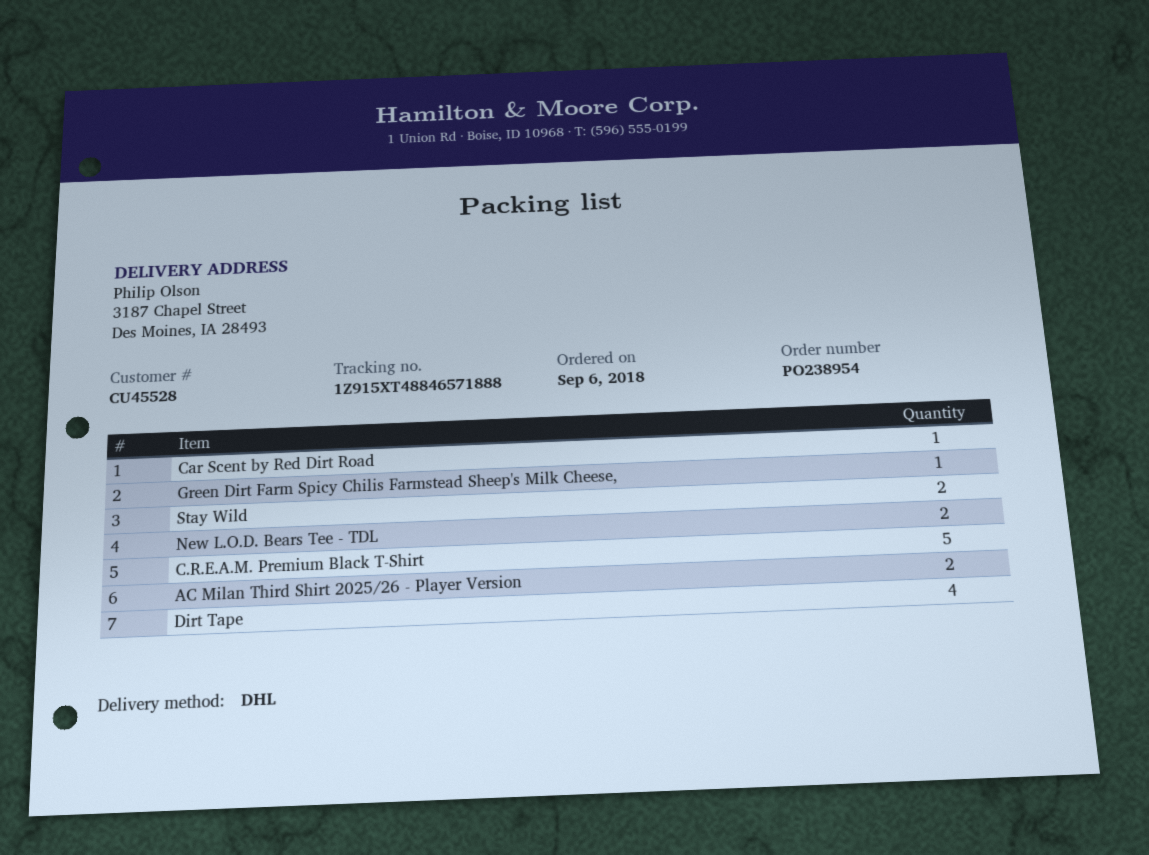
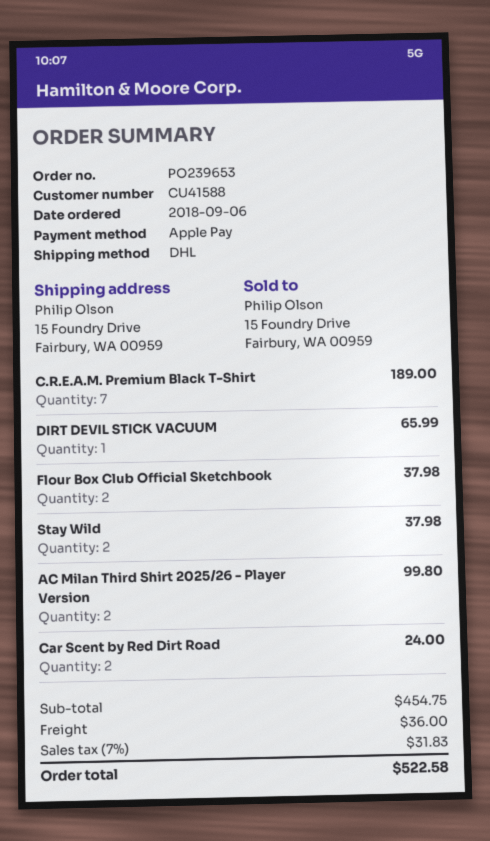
order number: PO238954 -> PO239653
customer number: CU45528 -> CU41588
ship to: 3187 Chapel Street, Des Moines, IA 28493 -> 15 Foundry Drive, Fairbury, WA 00959
Car Scent by Red Dirt Road: 1 -> 2
Green Dirt Farm Spicy Chilis Farmstead Sheep's Milk Cheese,: 1 -> none
New L.O.D. Bears Tee - TDL: 2 -> none
C.R.E.A.M. Premium Black T-Shirt: 5 -> 7
Dirt Tape: 4 -> none
DIRT DEVIL STICK VACUUM: none -> 1
Flour Box Club Official Sketchbook: none -> 2

